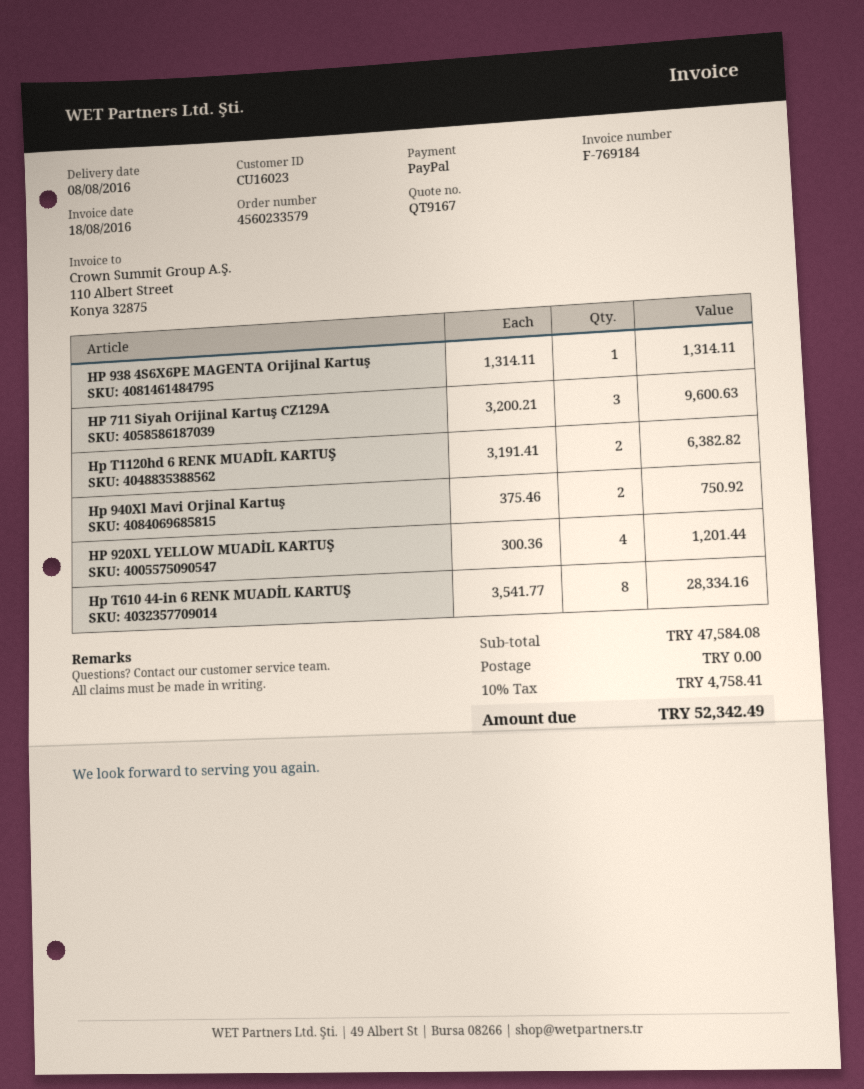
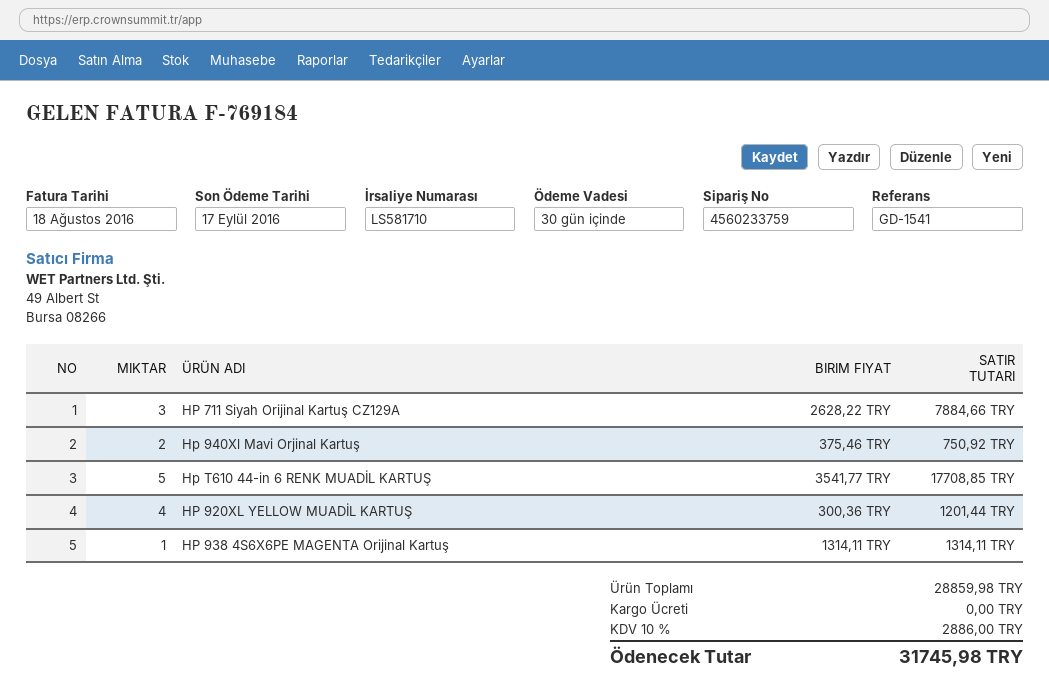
order number: 4560233579 -> 4560233759
HP 711 Siyah Orijinal Kartuş CZ129A: 3 x 3200.21 = 9600.63 -> 3 x 2628.22 = 7884.66
Hp T1120hd 6 RENK MUADİL KARTUŞ: 2 x 3191.41 = 6382.82 -> none
Hp T610 44-in 6 RENK MUADİL KARTUŞ: 8 x 3541.77 = 28334.16 -> 5 x 3541.77 = 17708.85
subtotal: 47584.08 -> 28859.98
tax: 10% = 4758.41 -> 10% = 2886.00
total: 52342.49 -> 31745.98

